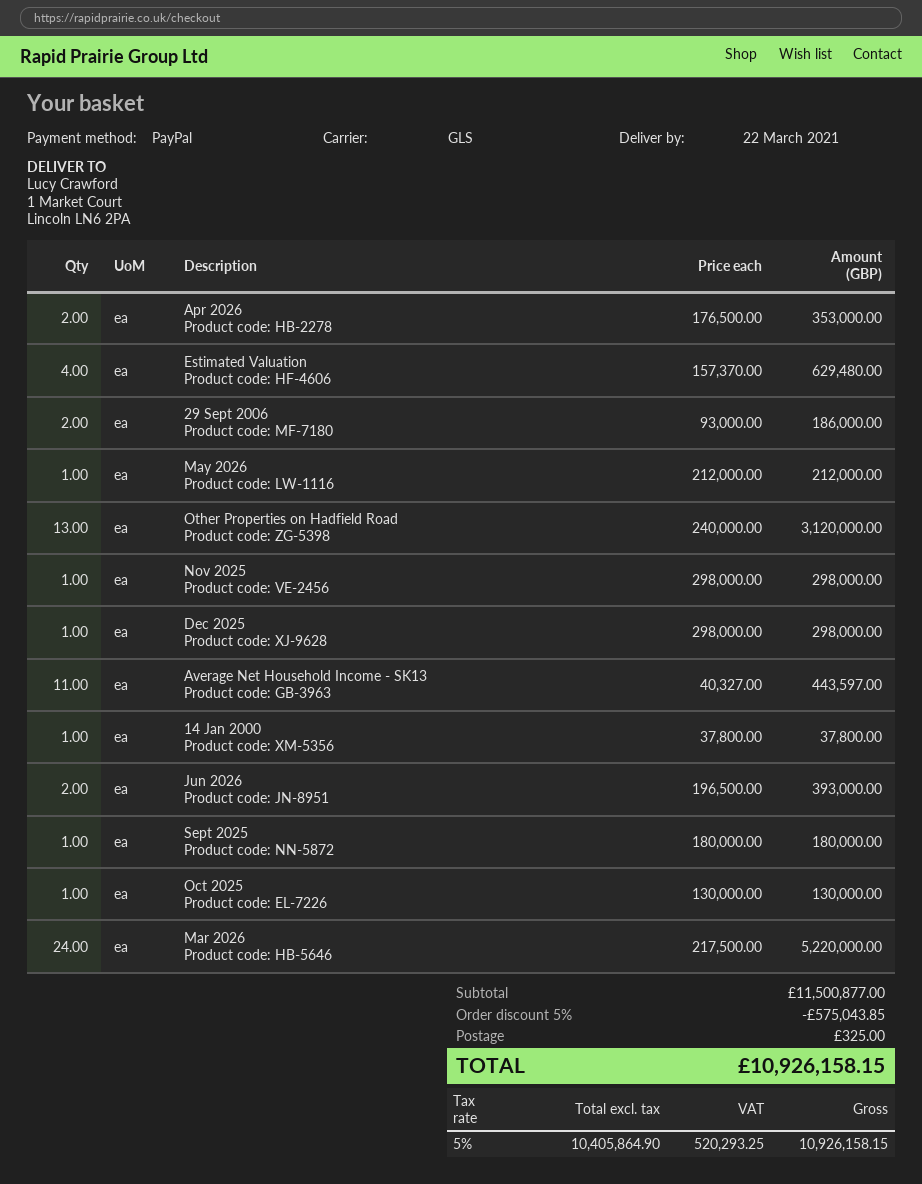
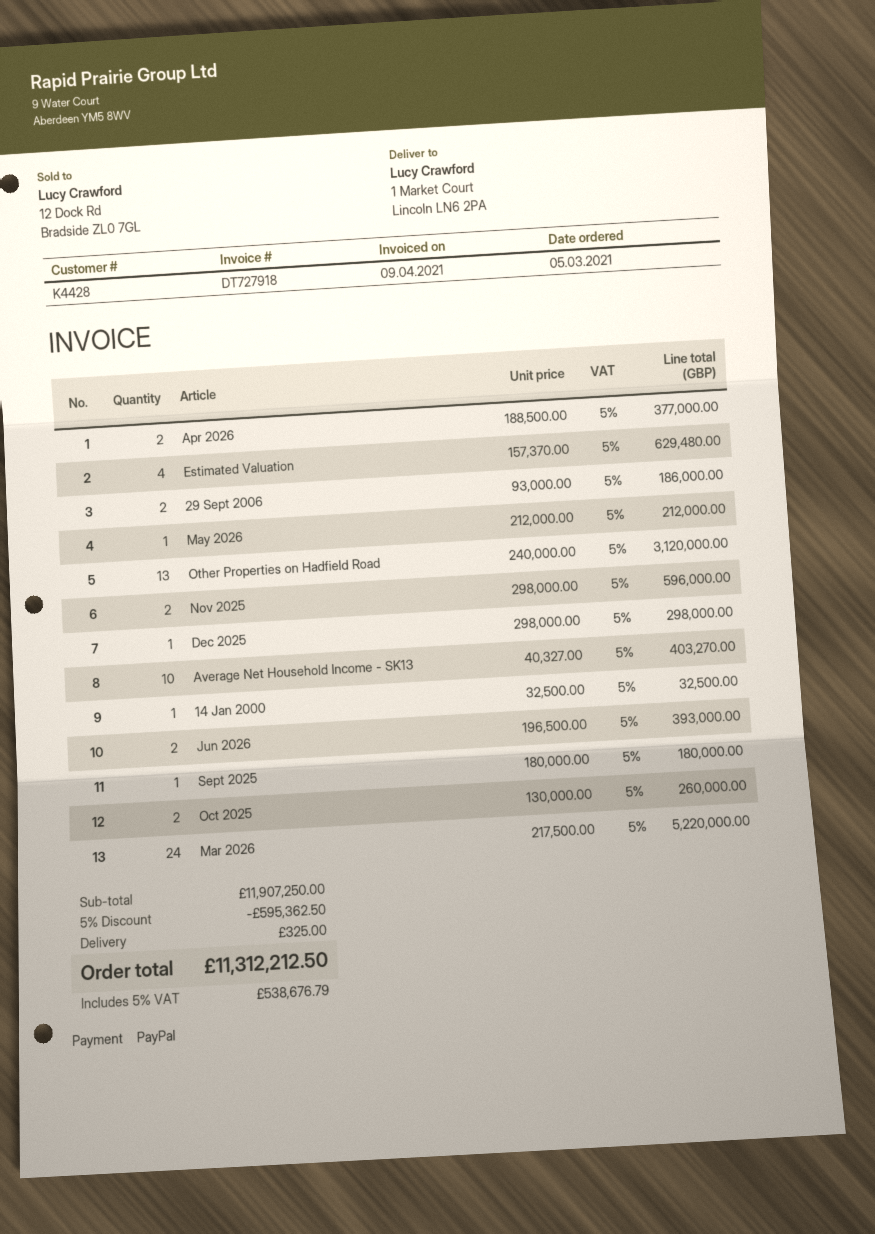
Apr 2026: 2 x 176500.00 = 353000.00 -> 2 x 188500.00 = 377000.00
Nov 2025: 1 x 298000.00 = 298000.00 -> 2 x 298000.00 = 596000.00
Average Net Household Income - SK13: 11 x 40327.00 = 443597.00 -> 10 x 40327.00 = 403270.00
14 Jan 2000: 1 x 37800.00 = 37800.00 -> 1 x 32500.00 = 32500.00
Oct 2025: 1 x 130000.00 = 130000.00 -> 2 x 130000.00 = 260000.00
subtotal: 11500877.00 -> 11907250.00
discount: 5% = 575043.85 -> 5% = 595362.50
tax: 5% = 520293.25 -> 5% = 538676.79
total: 10926158.15 -> 11312212.50

